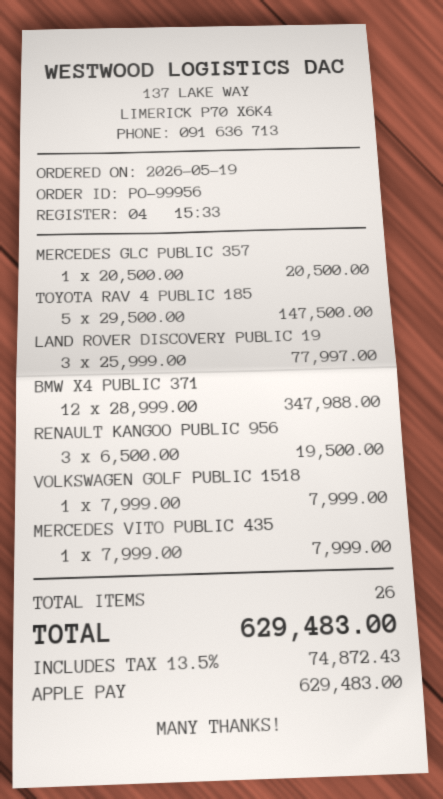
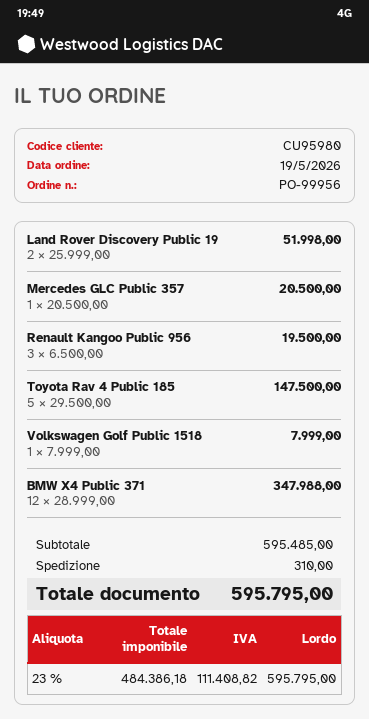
LAND ROVER DISCOVERY PUBLIC 19: 3 x 25999.00 = 77997.00 -> 2 x 25999.00 = 51998.00
MERCEDES VITO PUBLIC 435: 1 x 7999.00 = 7999.00 -> none
shipping: none -> 310.00
tax: 13.5% = 74872.43 -> 23% = 111408.82
total: 629483.00 -> 595795.00

